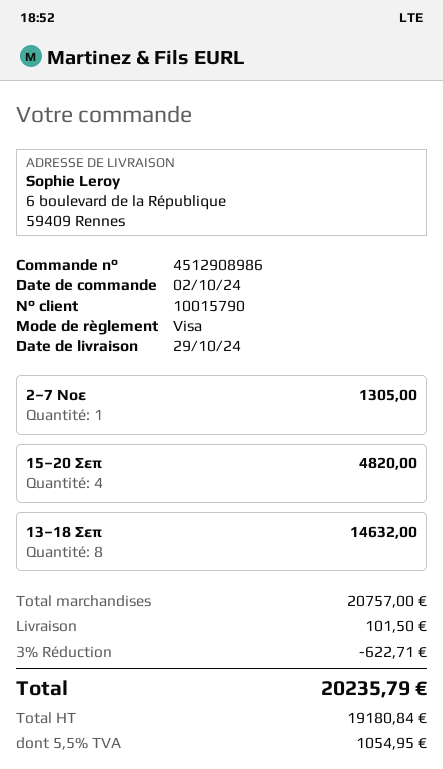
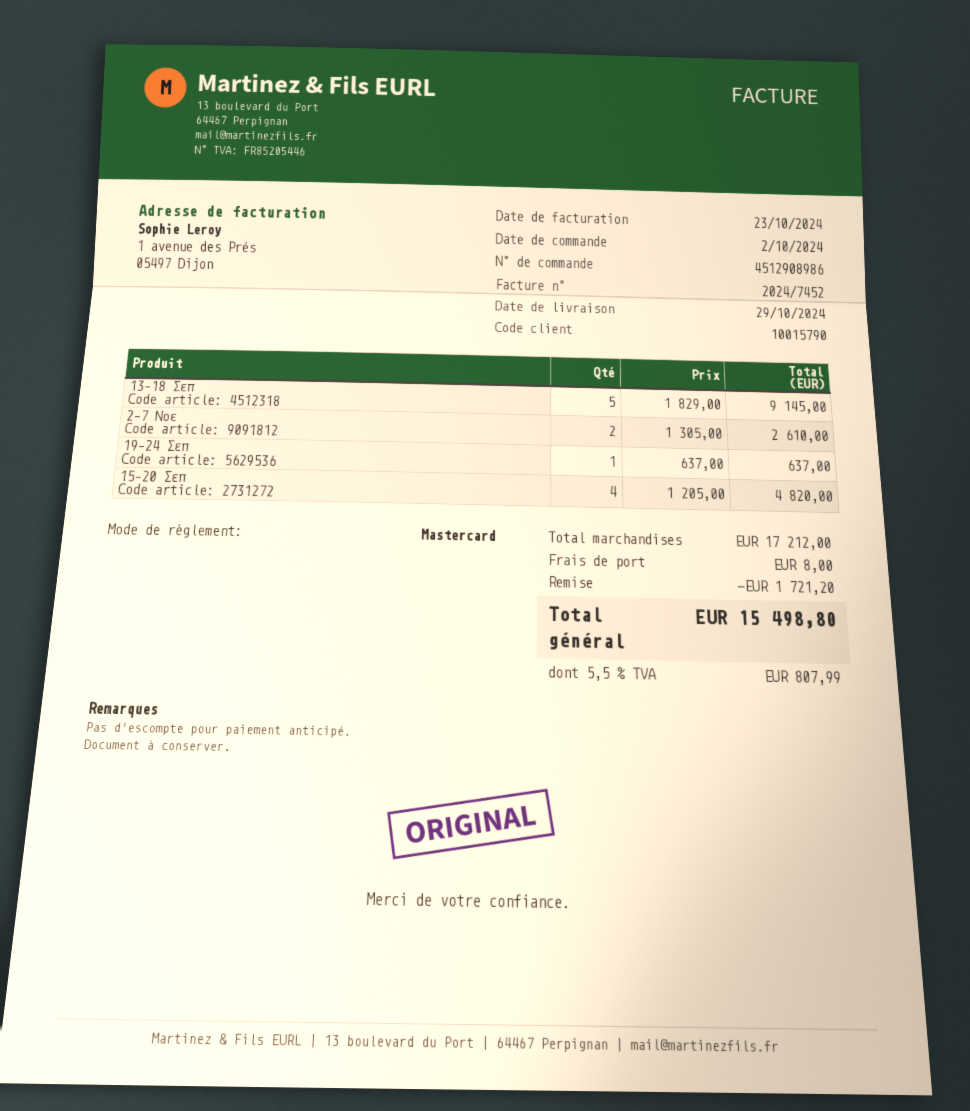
payment method: Visa -> Mastercard
2–7 Νοε: 1 for 1305.00 -> 2 for 2610.00
13–18 Σεπ: 8 for 14632.00 -> 5 for 9145.00
19–24 Σεπ: none -> 1 for 637.00
subtotal: 20757.00 -> 17212.00
discount: 622.71 -> 1721.20
shipping: 101.50 -> 8.00
tax: 5.5% = 1054.95 -> 5.5% = 807.99
total: 20235.79 -> 15498.80

